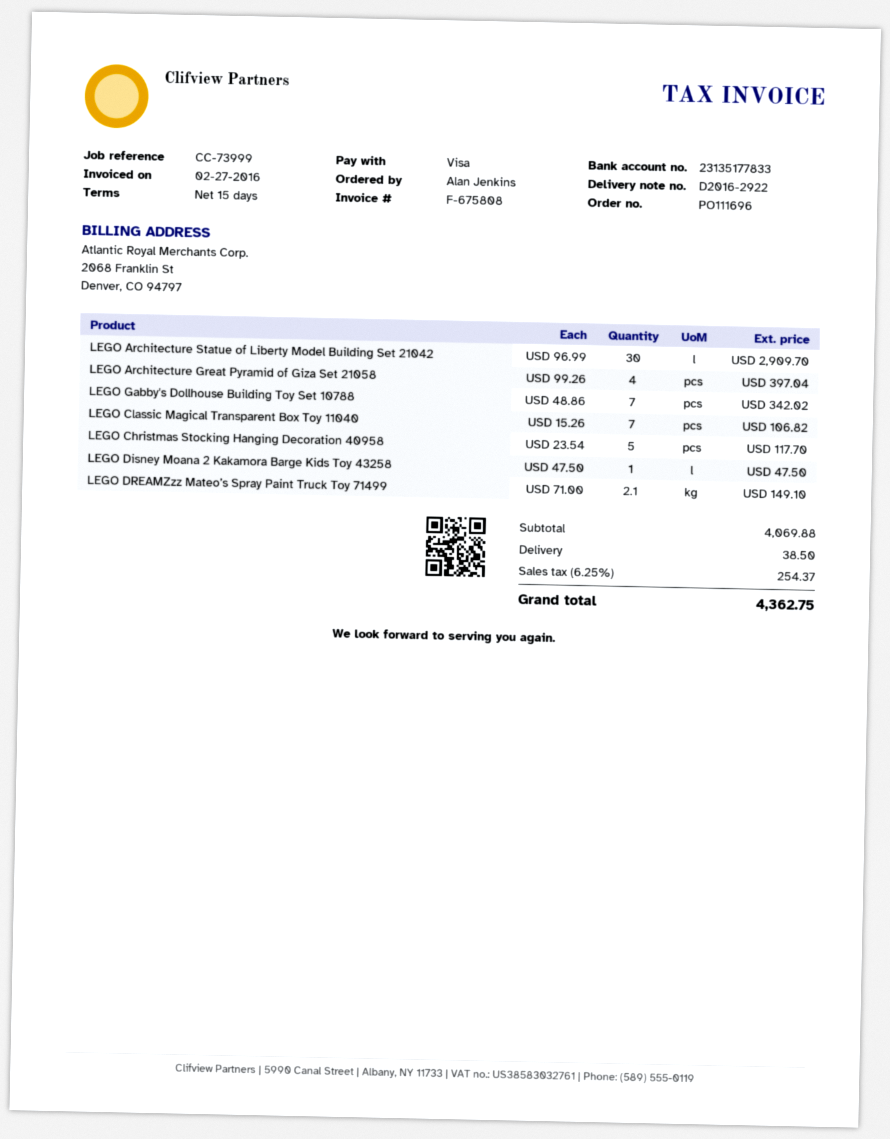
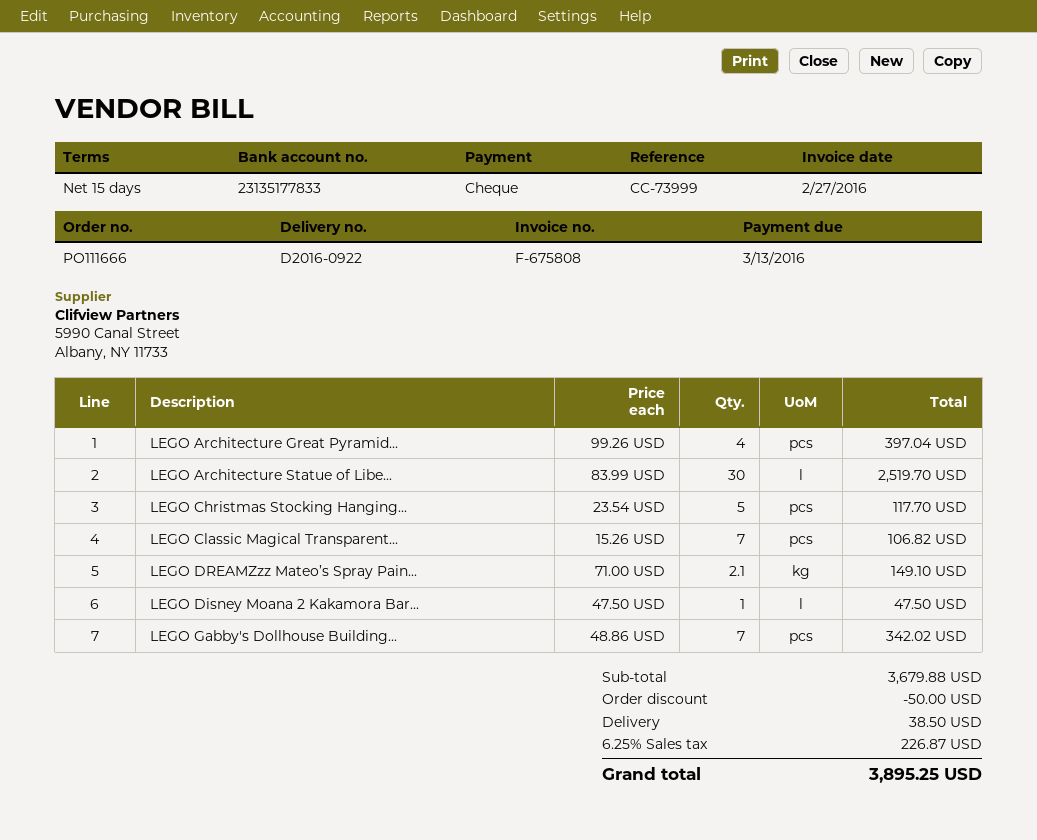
order number: PO111696 -> PO111666
delivery note number: D2016-2922 -> D2016-0922
payment method: Visa -> cheque
LEGO Architecture Statue of Liberty Model Building Set 21042: 30 x 96.99 = 2909.70 -> 30 x 83.99 = 2519.70
subtotal: 4069.88 -> 3679.88
discount: none -> 50.00
tax: 6.25% = 254.37 -> 6.25% = 226.87
total: 4362.75 -> 3895.25

